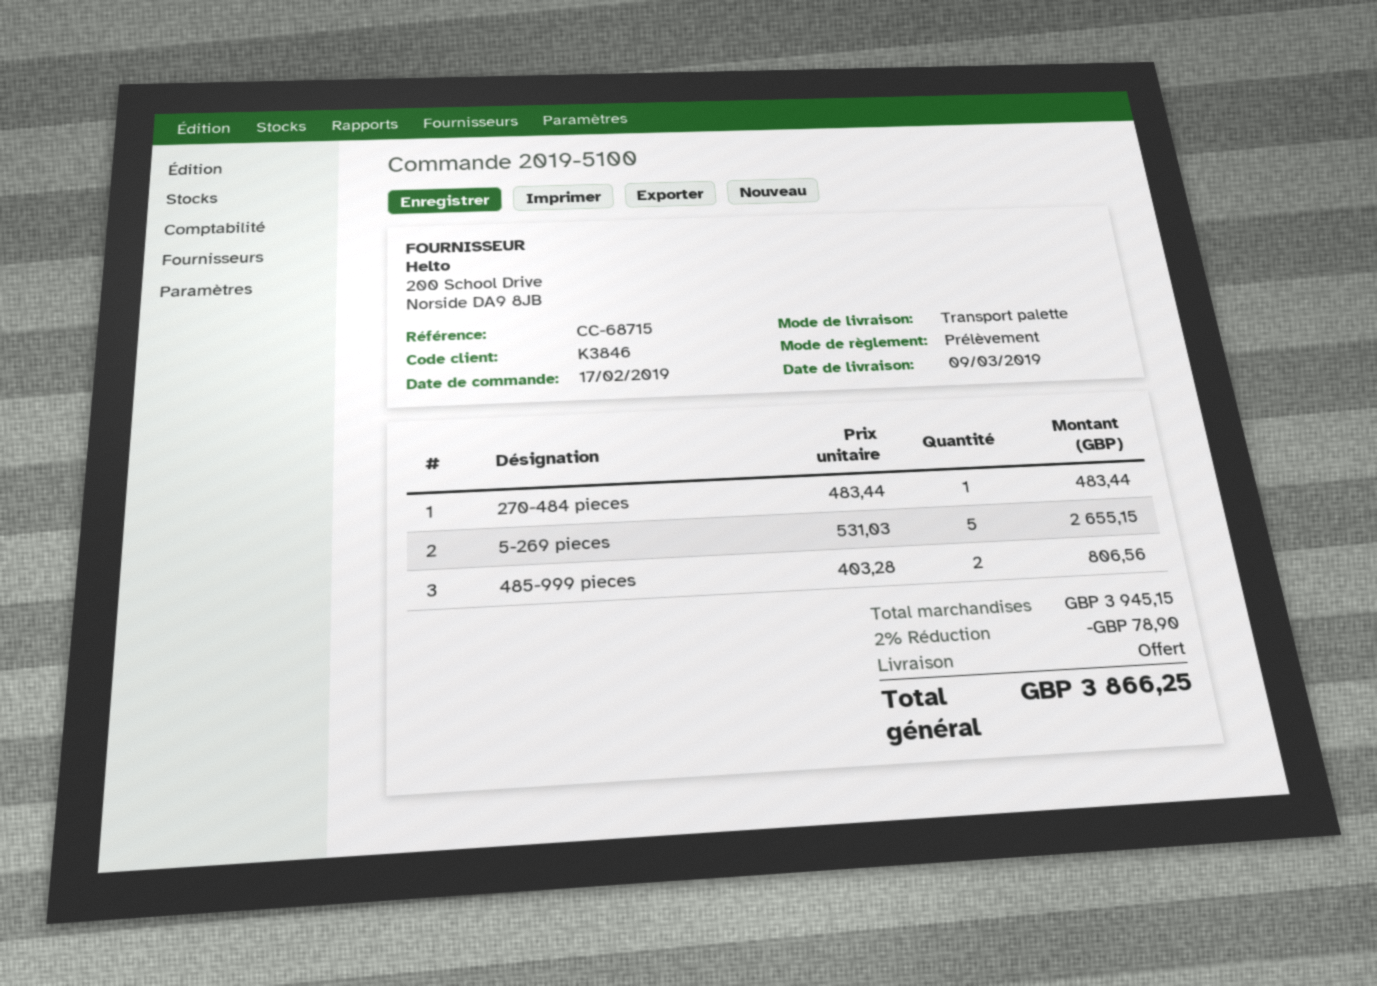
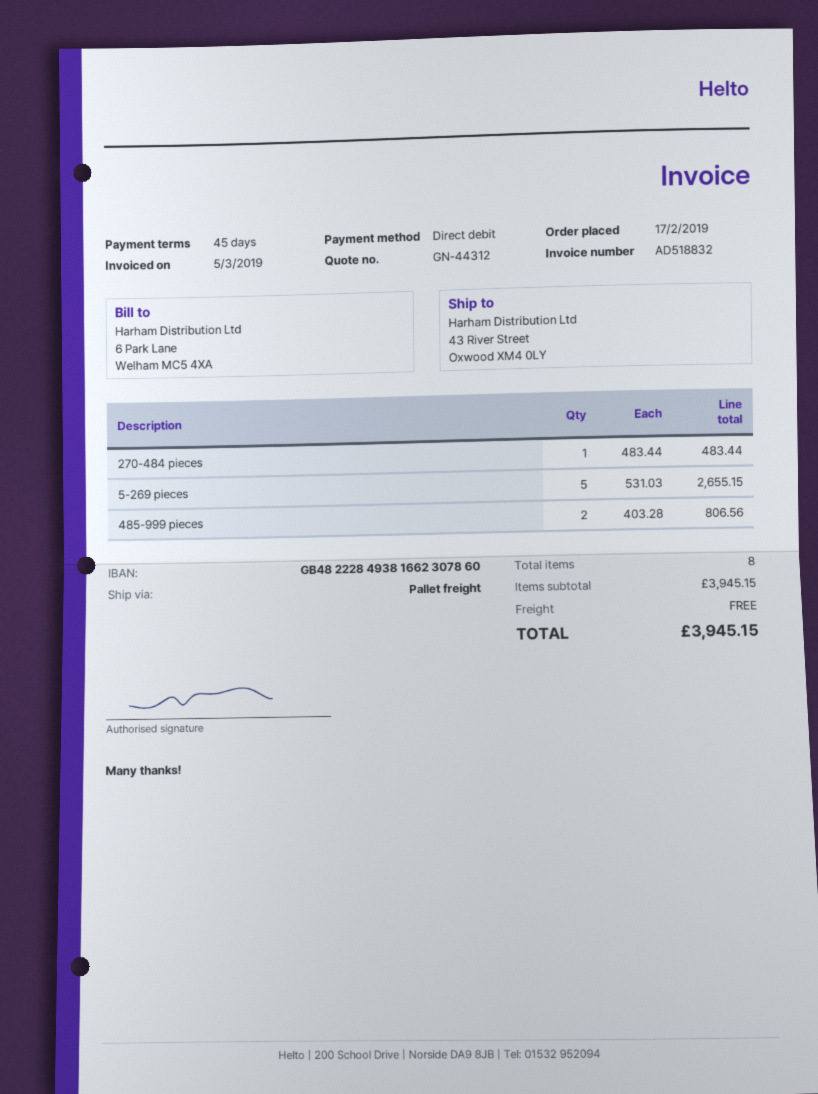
discount: 2% = 78.90 -> none
total: 3866.25 -> 3945.15

